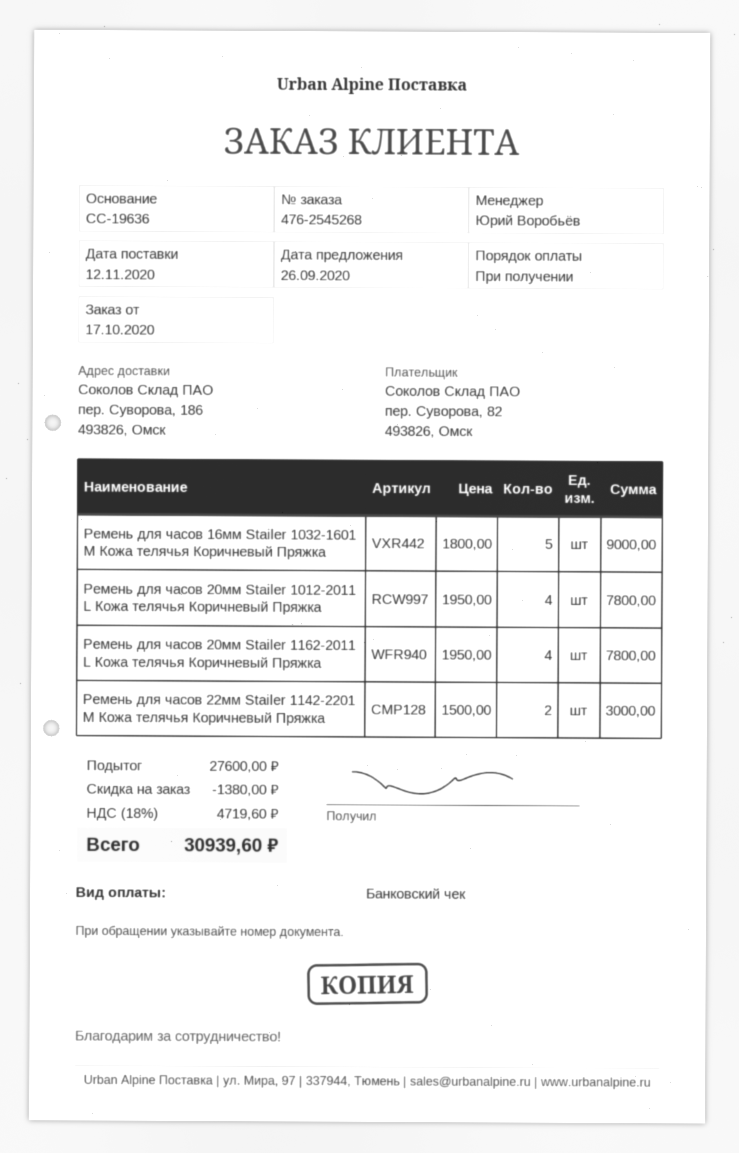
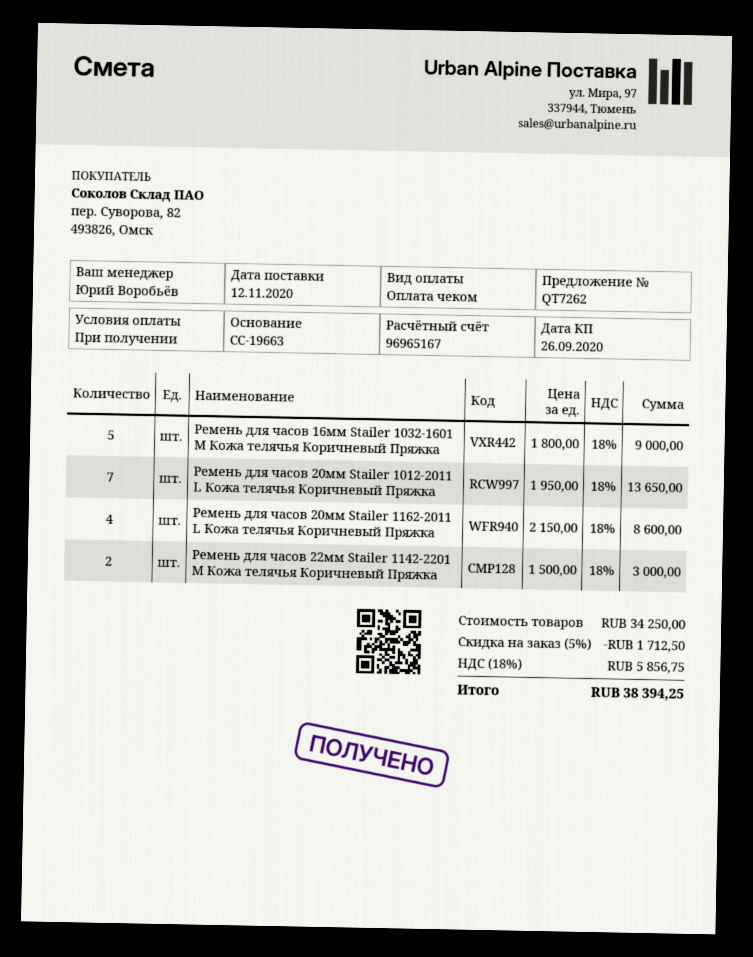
reference: CC-19636 -> CC-19663
Ремень для часов 20мм Stailer 1012-2011 L Кожа телячья Коричневый Пряжка: 4 x 1950.00 = 7800.00 -> 7 x 1950.00 = 13650.00
Ремень для часов 20мм Stailer 1162-2011 L Кожа телячья Коричневый Пряжка: 4 x 1950.00 = 7800.00 -> 4 x 2150.00 = 8600.00
subtotal: 27600.00 -> 34250.00
discount: 1380.00 -> 1712.50
tax: 18% = 4719.60 -> 18% = 5856.75
total: 30939.60 -> 38394.25

